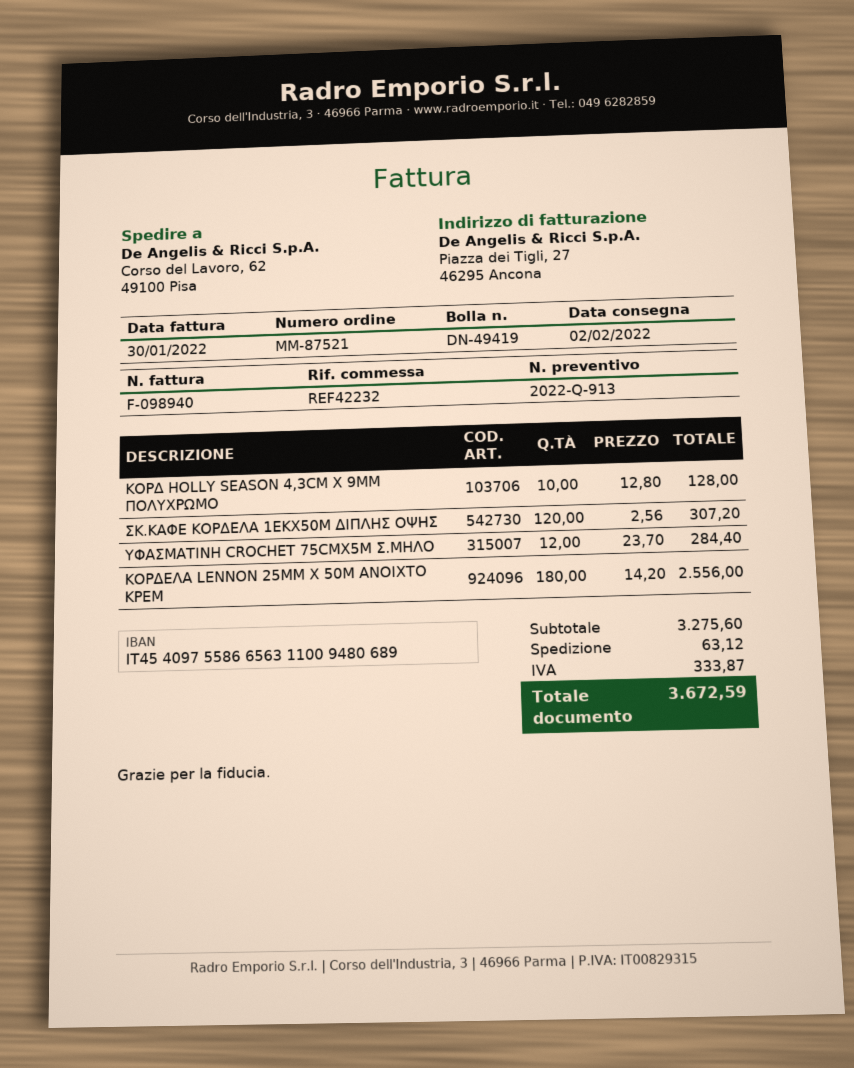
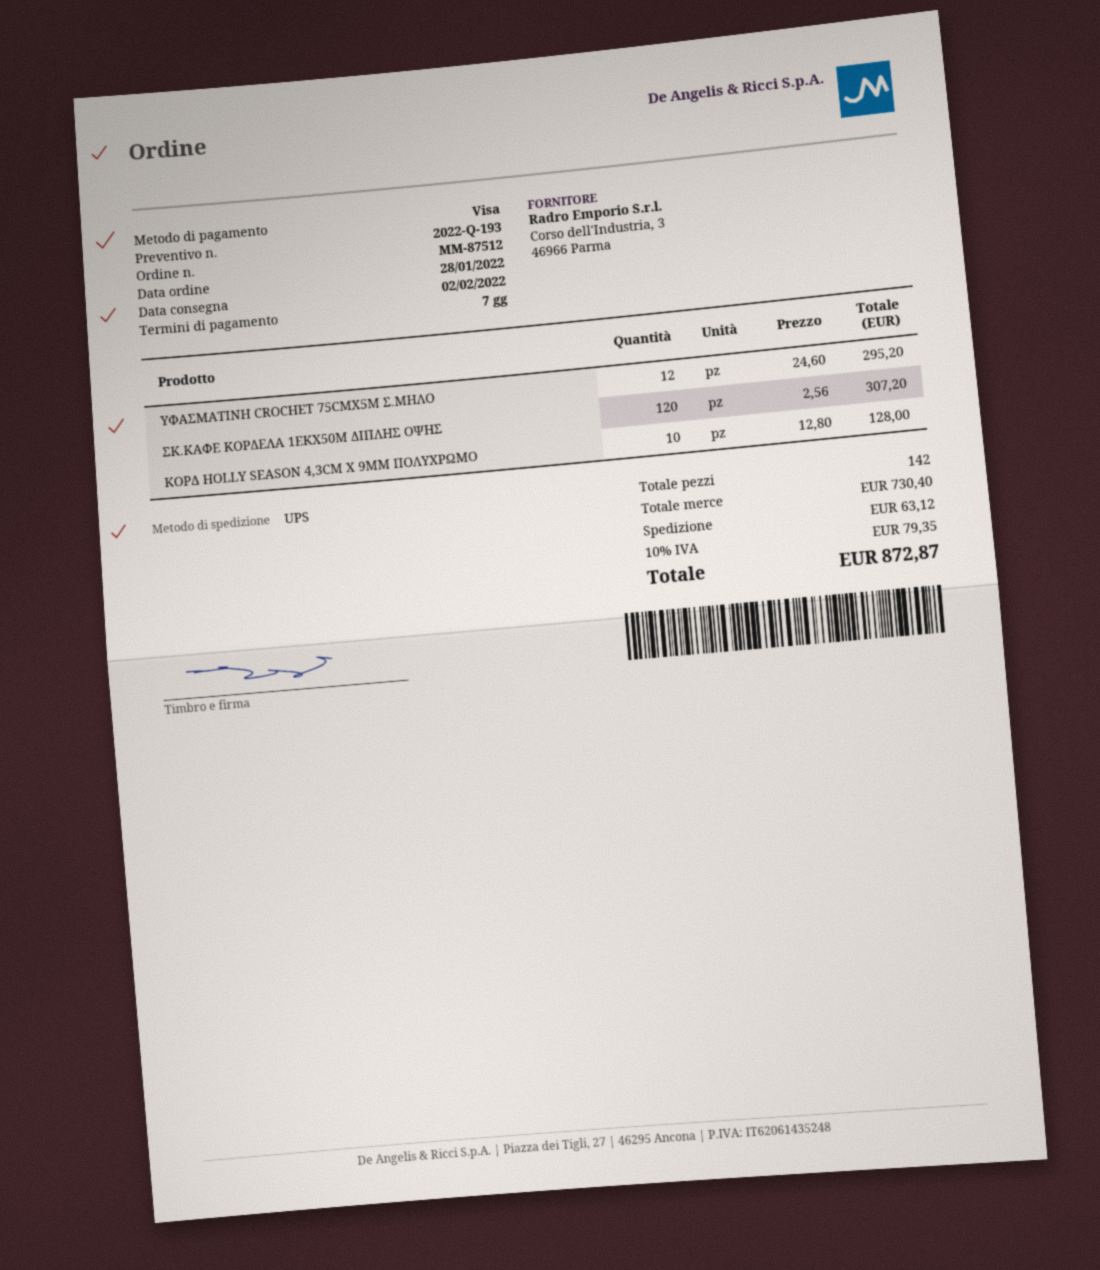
quote number: 2022-Q-913 -> 2022-Q-193
order number: MM-87521 -> MM-87512
ΥΦΑΣΜΑΤΙΝΗ CROCHET 75CMX5M Σ.ΜΗΛΟ: 12 x 23.70 = 284.40 -> 12 x 24.60 = 295.20
ΚΟΡΔΕΛΑ LENNON 25MM X 50M ΑΝΟΙΧΤΟ ΚΡΕΜ: 180 x 14.20 = 2556.00 -> none
subtotal: 3275.60 -> 730.40
tax: 333.87 -> 79.35
total: 3672.59 -> 872.87

